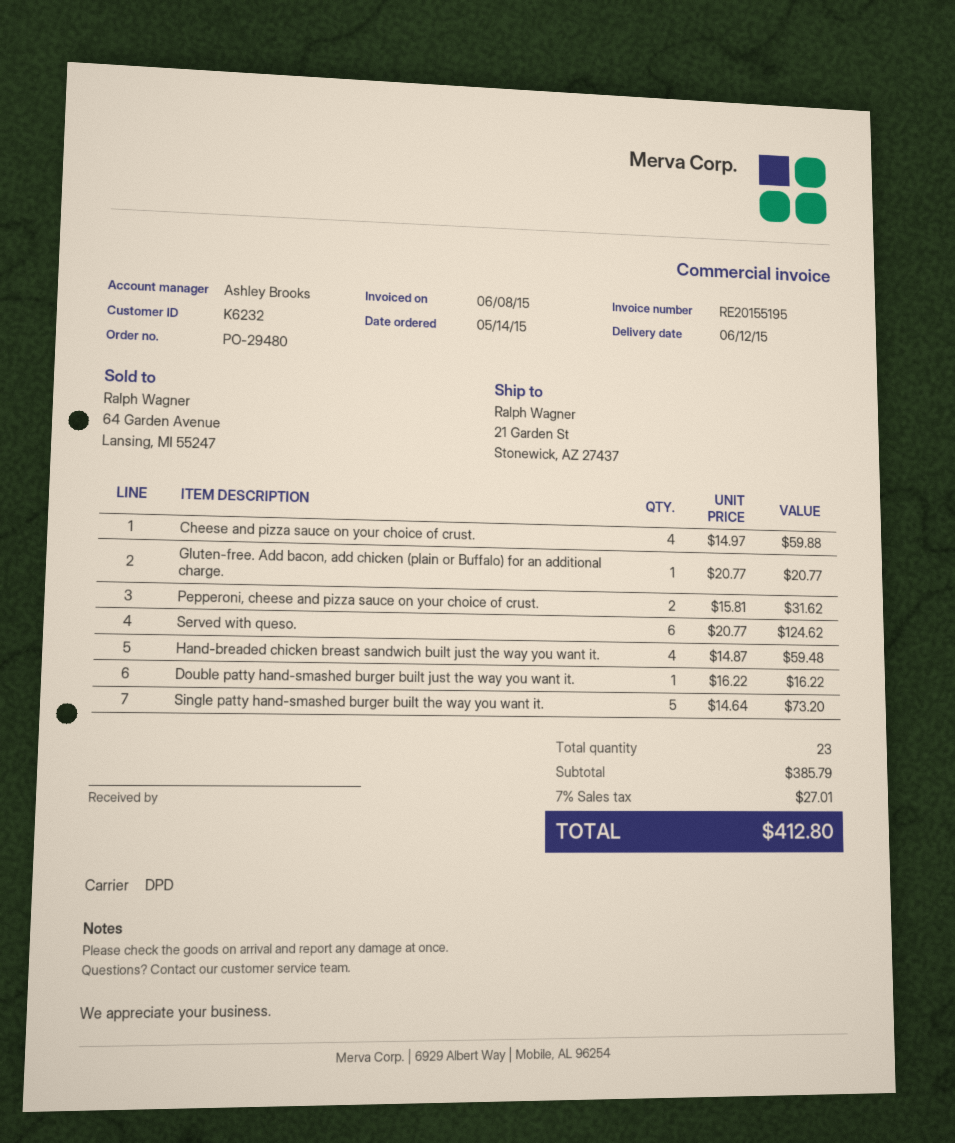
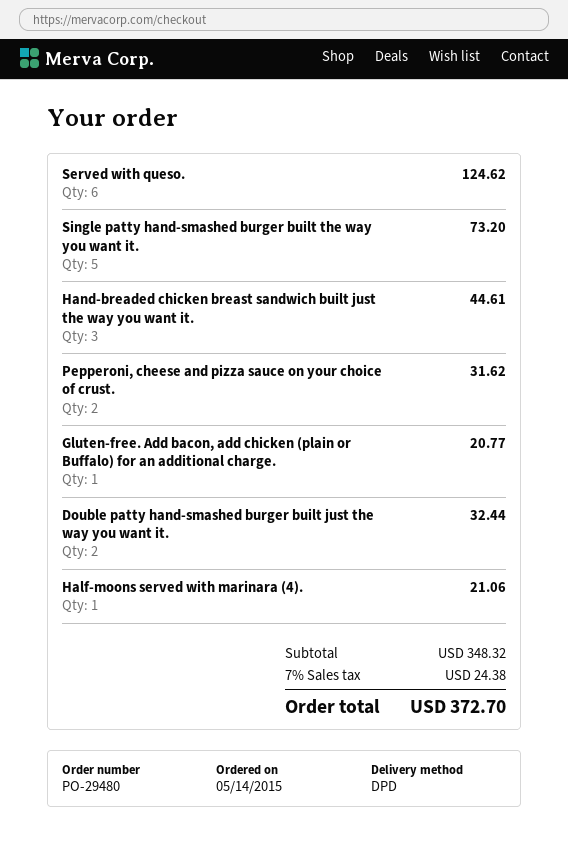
Cheese and pizza sauce on your choice of crust.: 4 for 59.88 -> none
Hand-breaded chicken breast sandwich built just the way you want it.: 4 for 59.48 -> 3 for 44.61
Double patty hand-smashed burger built just the way you want it.: 1 for 16.22 -> 2 for 32.44
Half-moons served with marinara (4).: none -> 1 for 21.06
subtotal: 385.79 -> 348.32
tax: 7% = 27.01 -> 7% = 24.38
total: 412.80 -> 372.70

